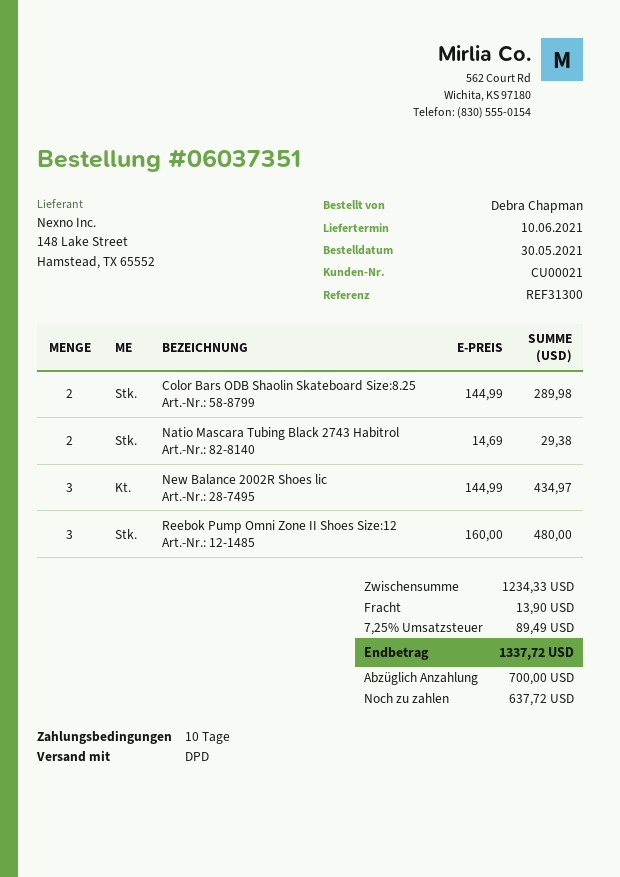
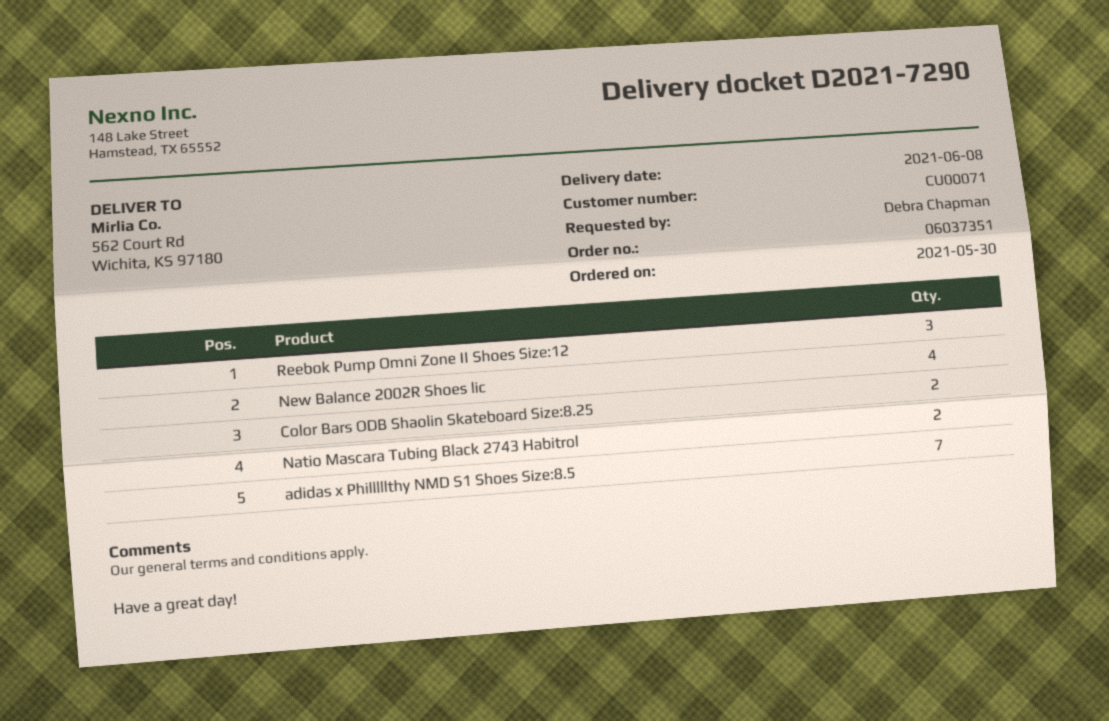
delivery date: 2021-06-10 -> 2021-06-08
customer number: CU00021 -> CU00071
New Balance 2002R Shoes lic: 3 -> 4
adidas x Philllllthy NMD S1 Shoes Size:8.5: none -> 7

